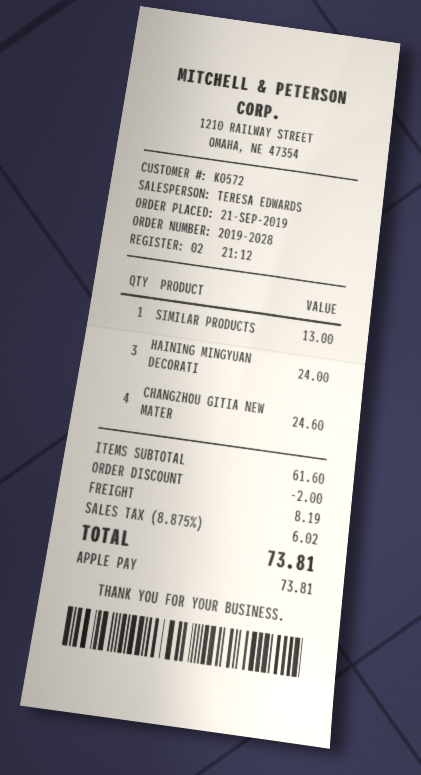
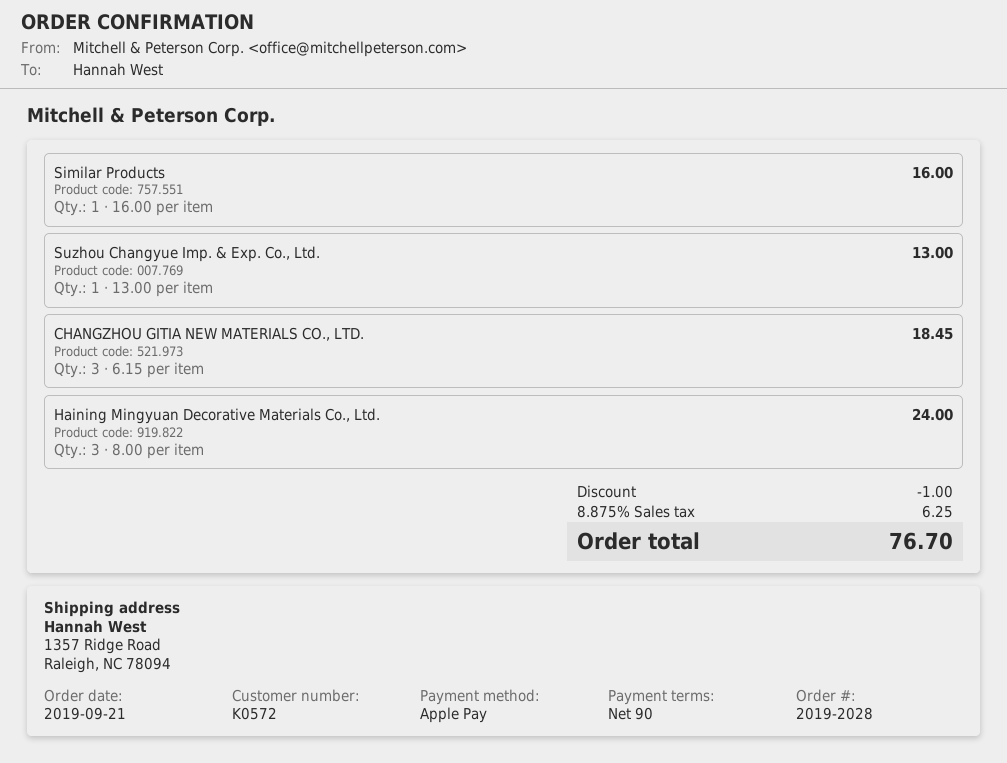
SIMILAR PRODUCTS: 1 for 13.00 -> 1 for 16.00
CHANGZHOU GITIA NEW MATER: 4 for 24.60 -> 3 for 18.45
Suzhou Changyue Imp. & Exp. Co., Ltd.: none -> 1 for 13.00
discount: 2.00 -> 1.00
shipping: 8.19 -> none
tax: 8.875% = 6.02 -> 8.875% = 6.25
total: 73.81 -> 76.70

